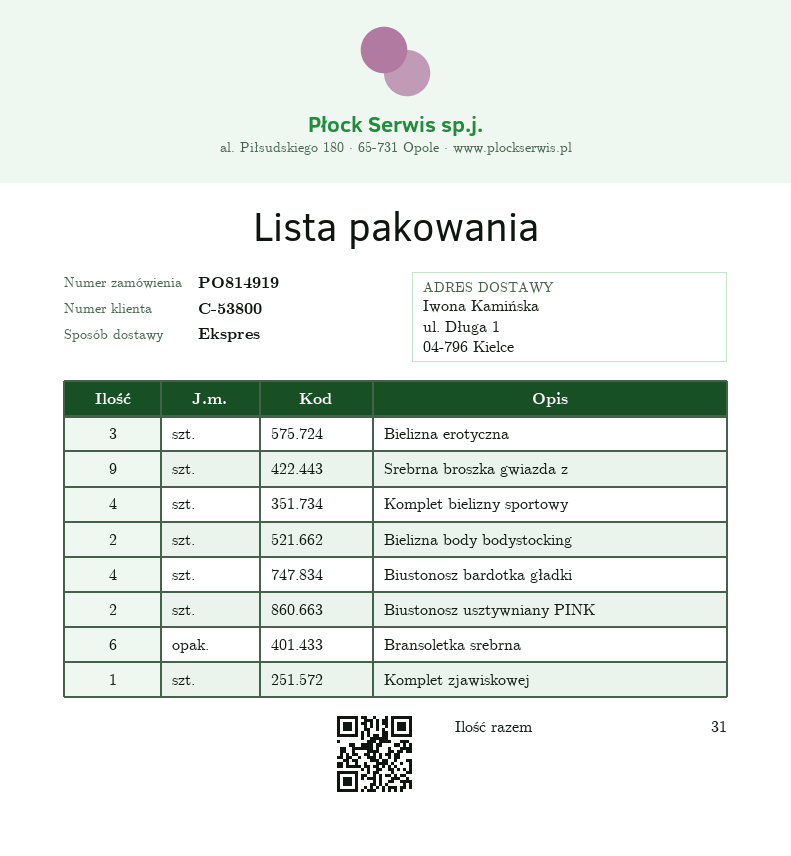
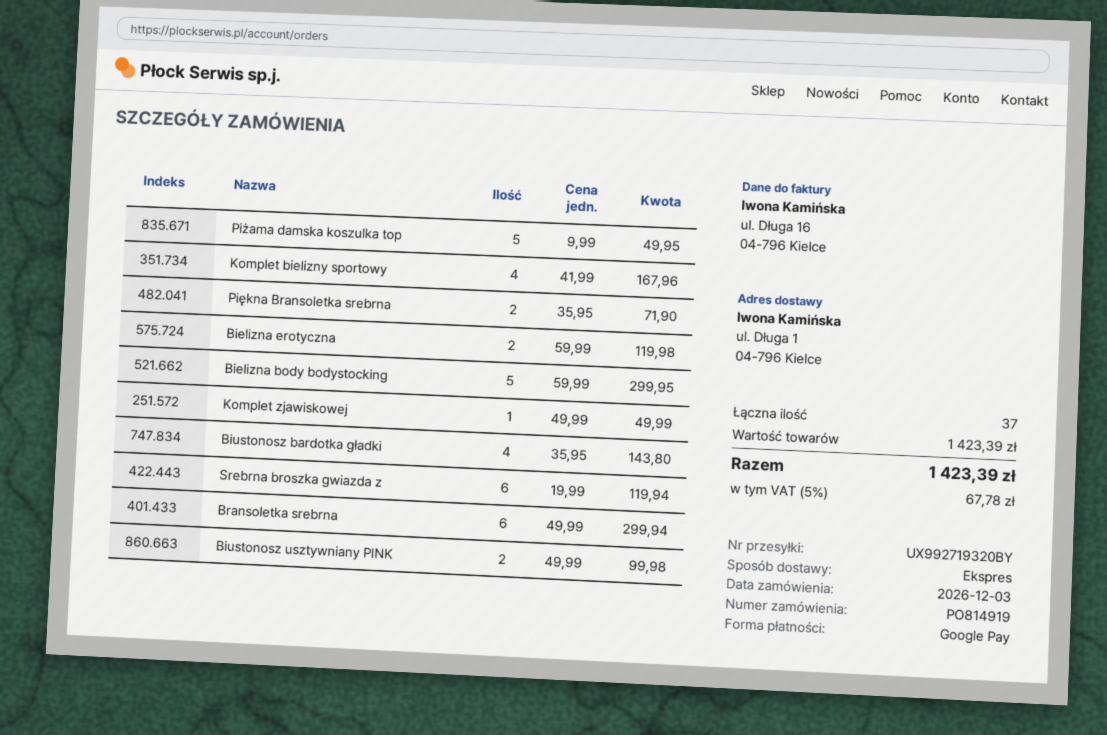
Bielizna erotyczna: 3 -> 2
Srebrna broszka gwiazda z: 9 -> 6
Bielizna body bodystocking: 2 -> 5
Piżama damska koszulka top: none -> 5
Piękna Bransoletka srebrna: none -> 2
total quantity: 31 -> 37

